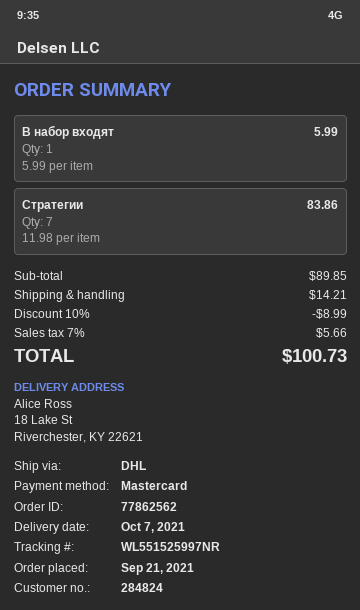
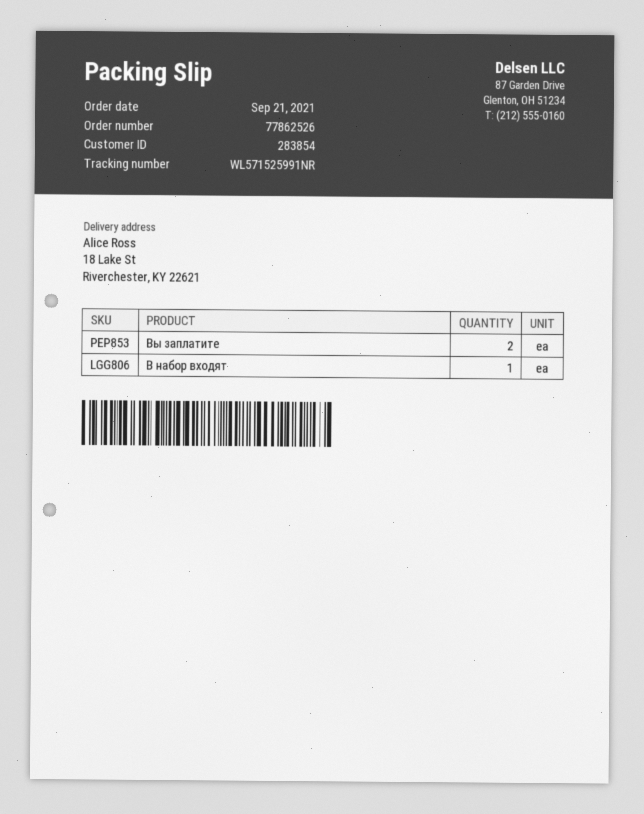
order number: 77862562 -> 77862526
customer number: 284824 -> 283854
tracking number: WL551525997NR -> WL571525991NR
Стратегии: 7 -> none
Вы заплатите: none -> 2

